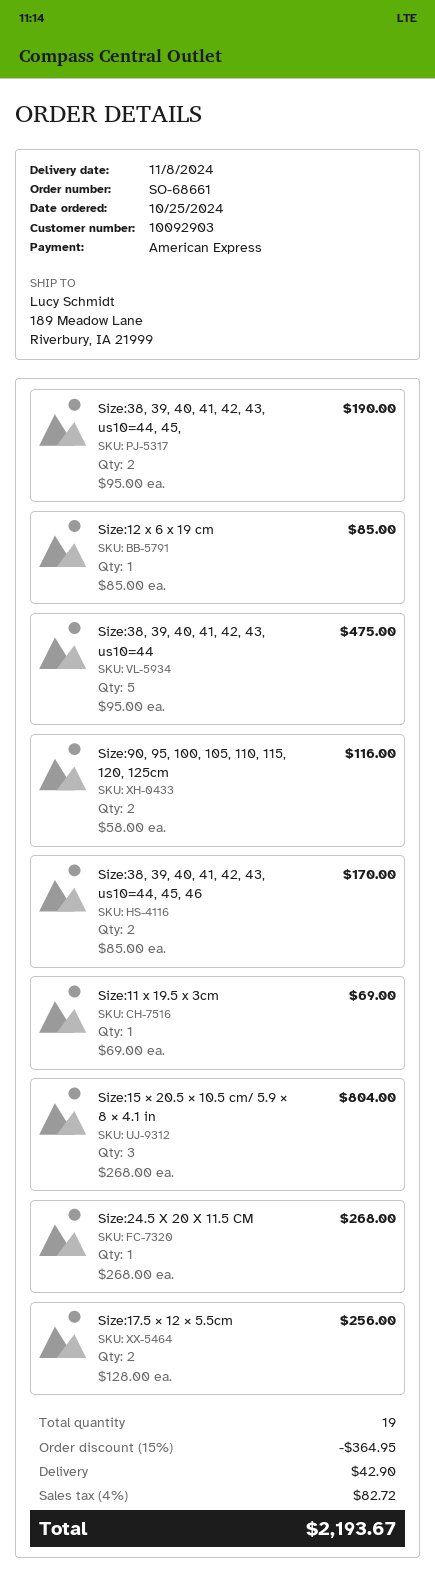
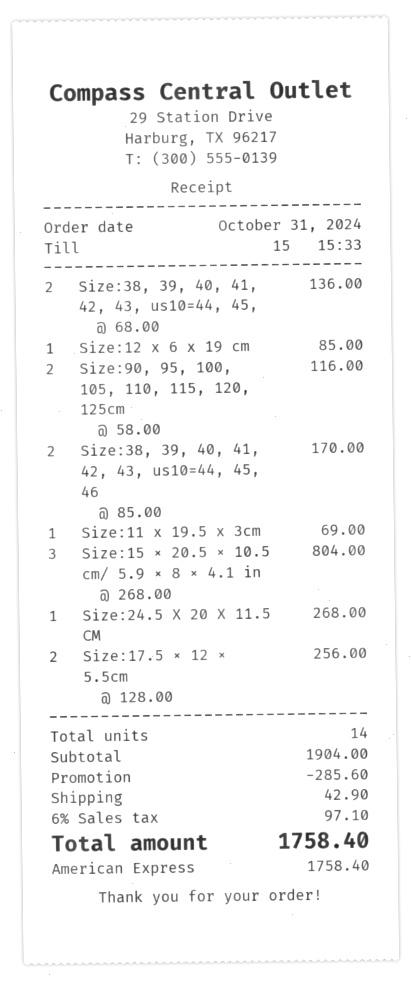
order date: 2024-10-25 -> 2024-10-31
Size:38, 39, 40, 41, 42, 43, us10=44, 45,: 2 x 95.00 = 190.00 -> 2 x 68.00 = 136.00
Size:38, 39, 40, 41, 42, 43, us10=44: 5 x 95.00 = 475.00 -> none
total quantity: 19 -> 14
discount: 364.95 -> 285.60
tax: 4% = 82.72 -> 6% = 97.10
total: 2193.67 -> 1758.40

